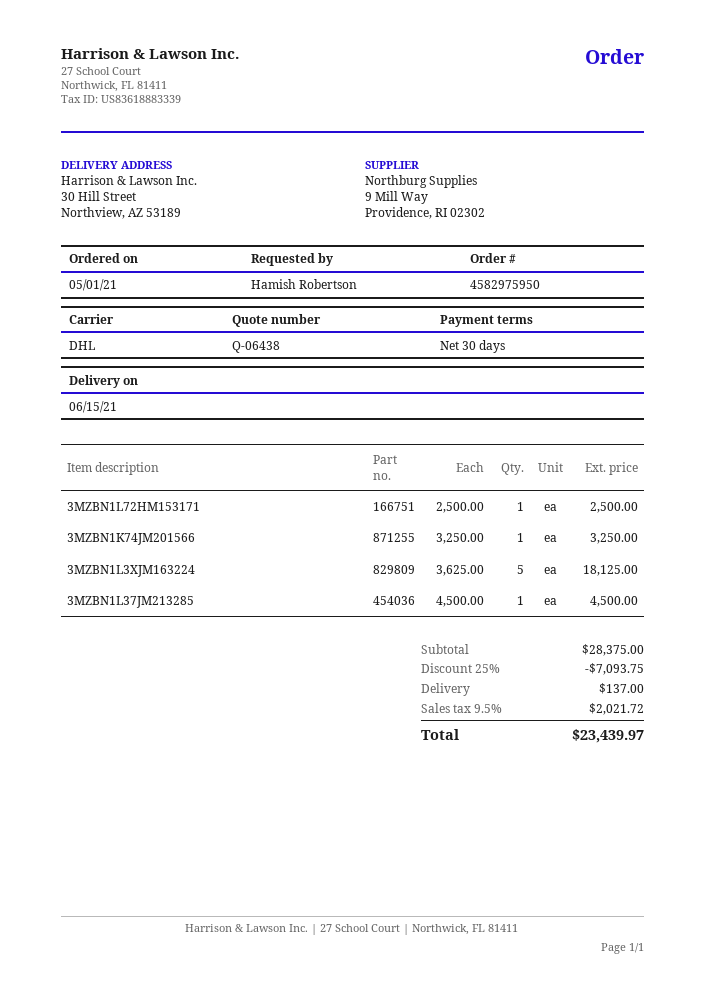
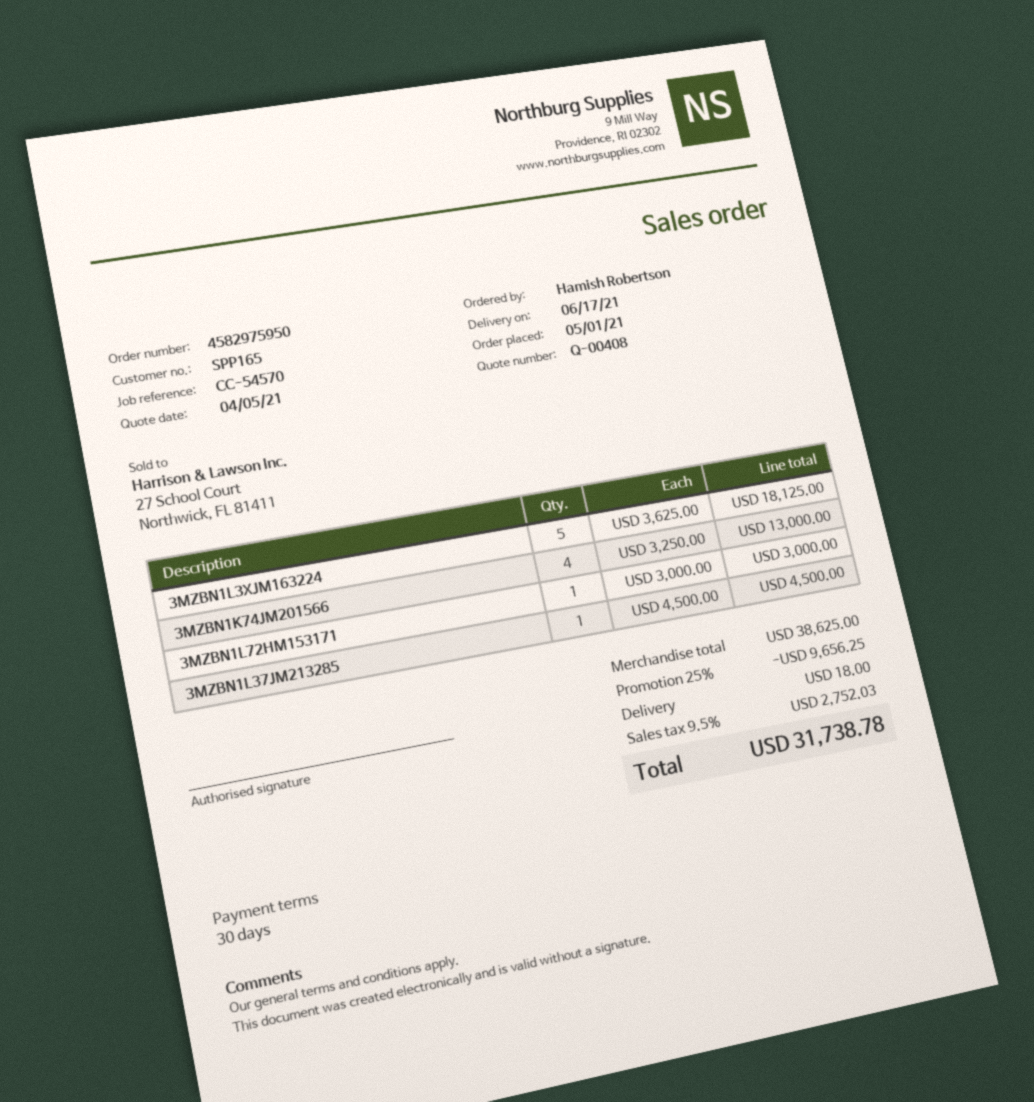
quote number: Q-06438 -> Q-00408
delivery date: 2021-06-15 -> 2021-06-17
3MZBN1L72HM153171: 1 x 2500.00 = 2500.00 -> 1 x 3000.00 = 3000.00
3MZBN1K74JM201566: 1 x 3250.00 = 3250.00 -> 4 x 3250.00 = 13000.00
subtotal: 28375.00 -> 38625.00
discount: 25% = 7093.75 -> 25% = 9656.25
shipping: 137.00 -> 18.00
tax: 9.5% = 2021.72 -> 9.5% = 2752.03
total: 23439.97 -> 31738.78

